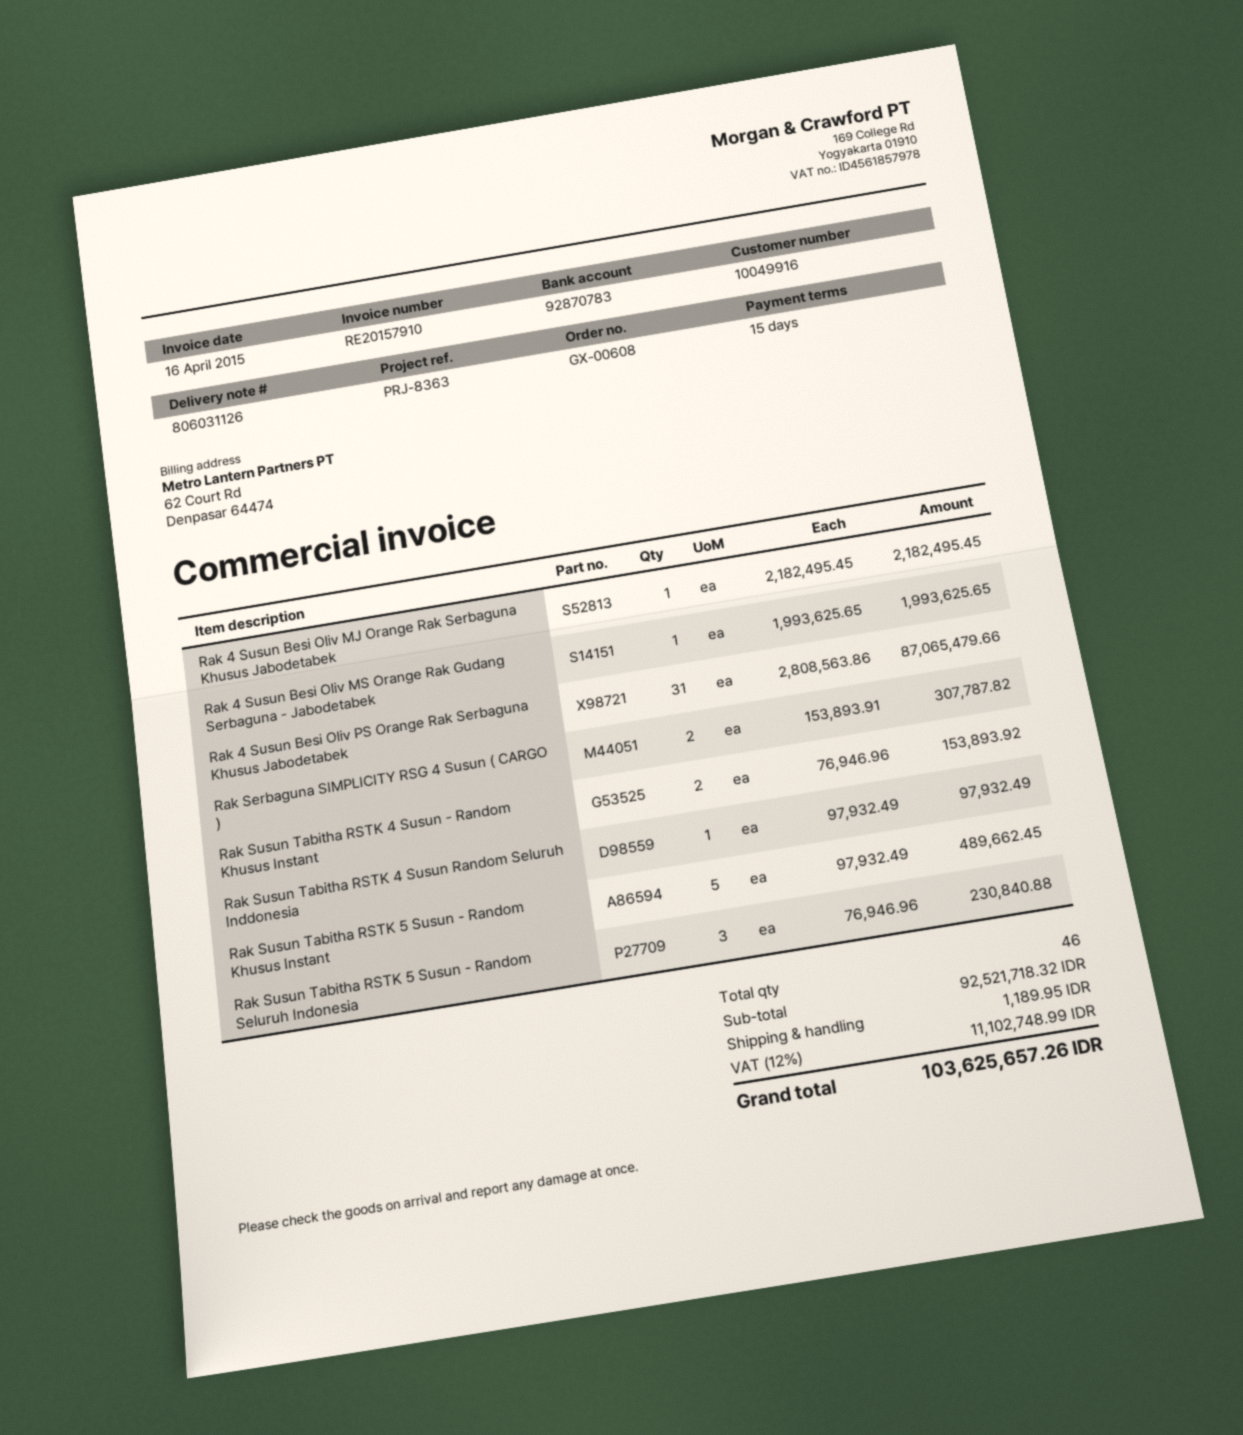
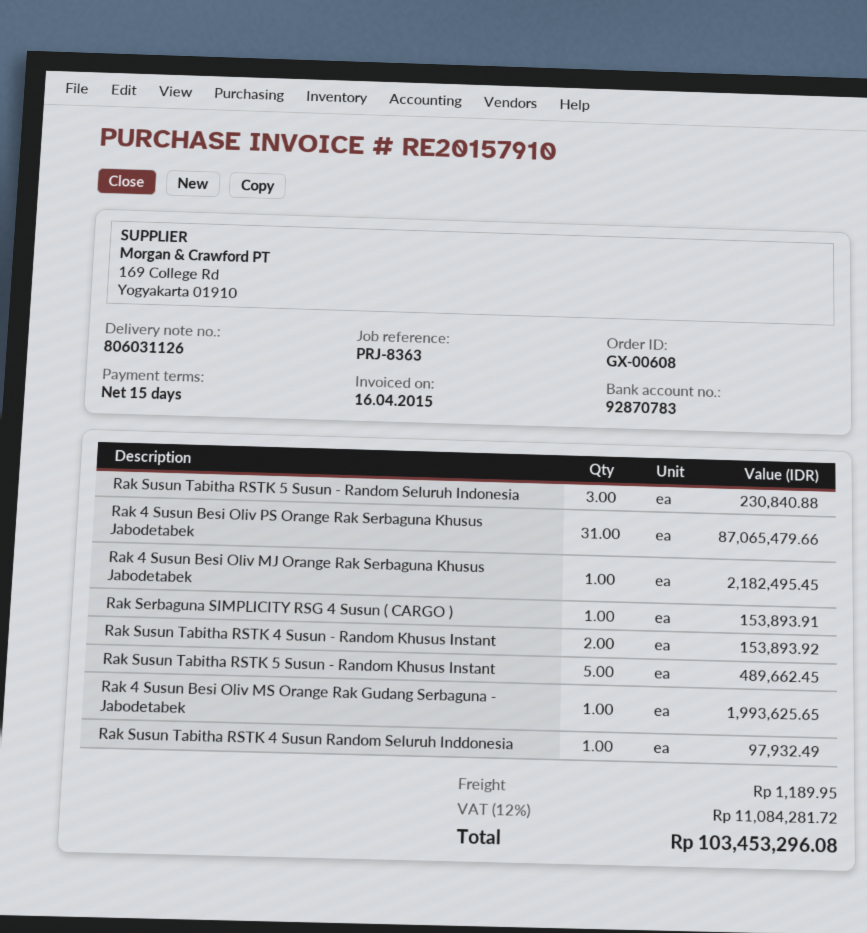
Rak Serbaguna SIMPLICITY RSG 4 Susun ( CARGO ): 2 for 307787.82 -> 1 for 153893.91
tax: 12% = 11102748.99 -> 12% = 11084281.72
total: 103625657.26 -> 103453296.08

